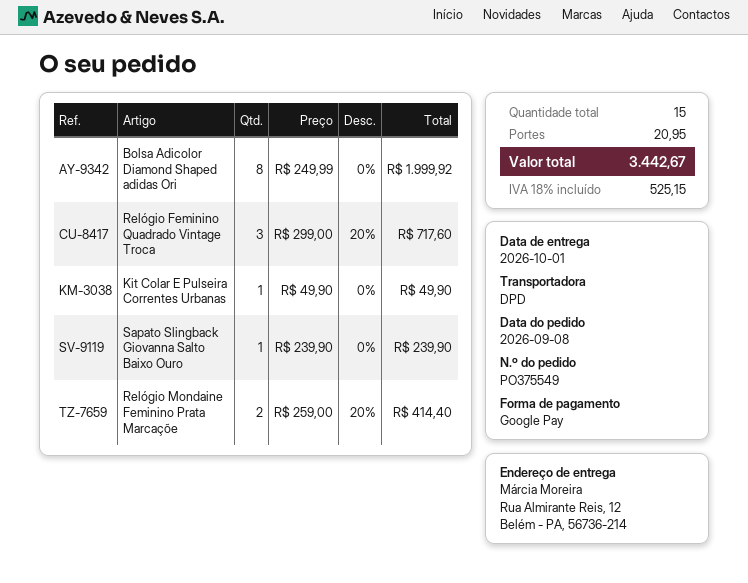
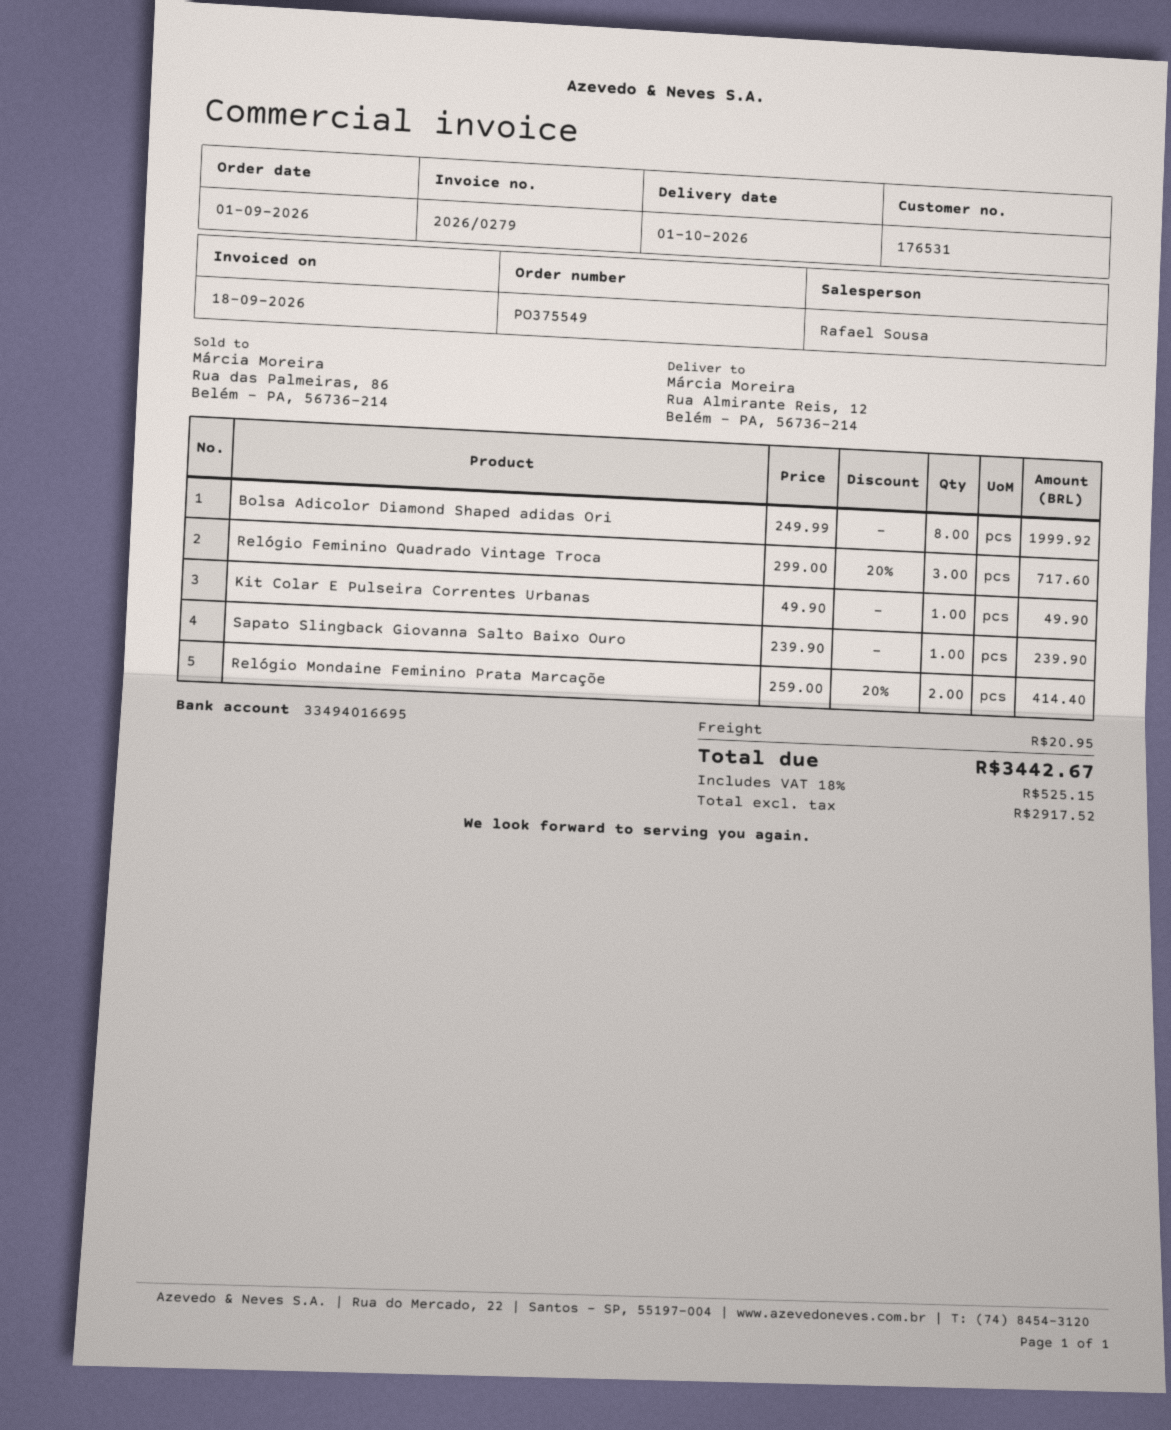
order date: 2026-09-08 -> 2026-09-01

